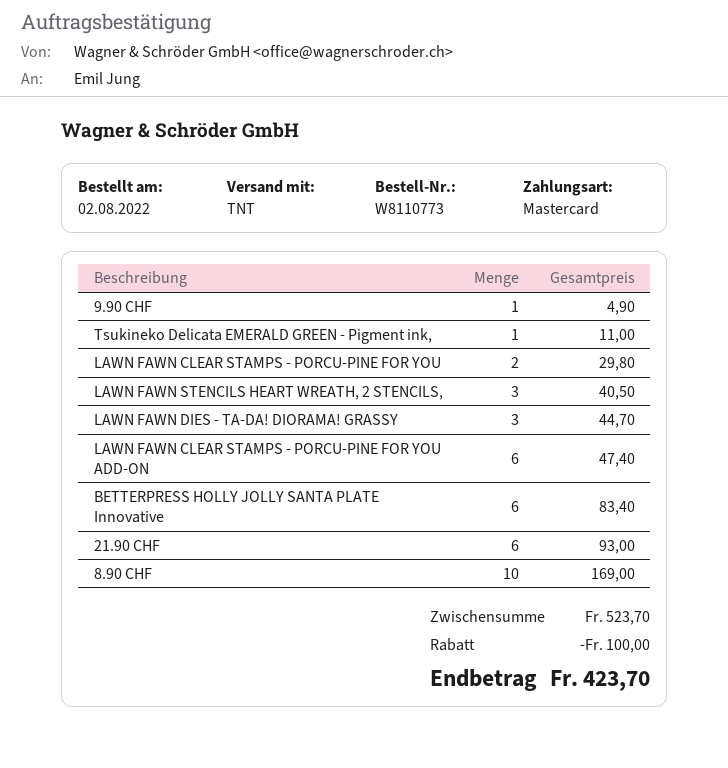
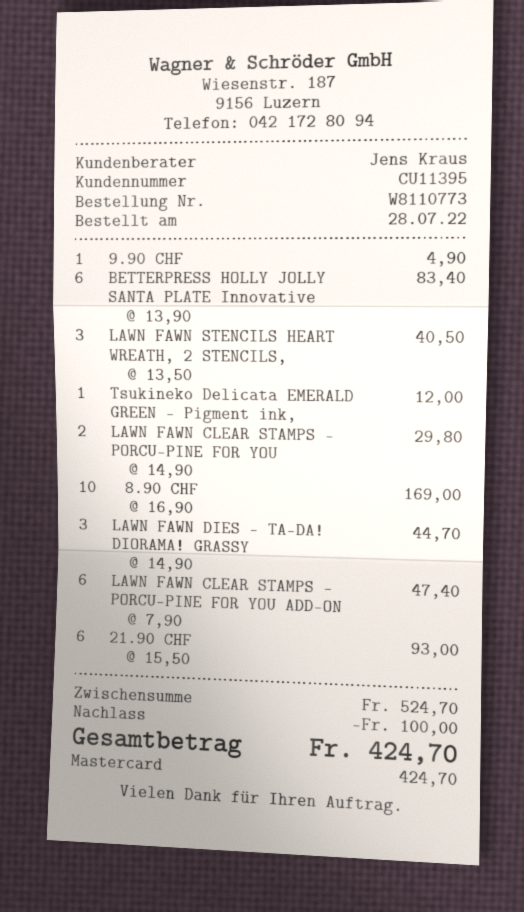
order date: 2022-08-02 -> 2022-07-28
Tsukineko Delicata EMERALD GREEN - Pigment ink,: 1 for 11.00 -> 1 for 12.00
subtotal: 523.70 -> 524.70
total: 423.70 -> 424.70

